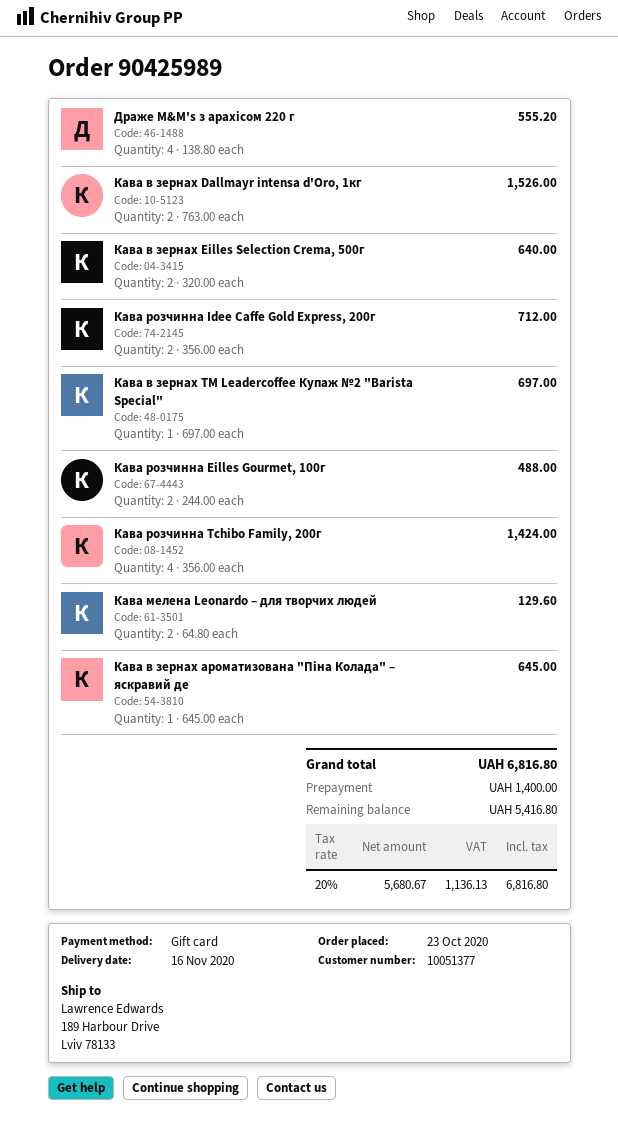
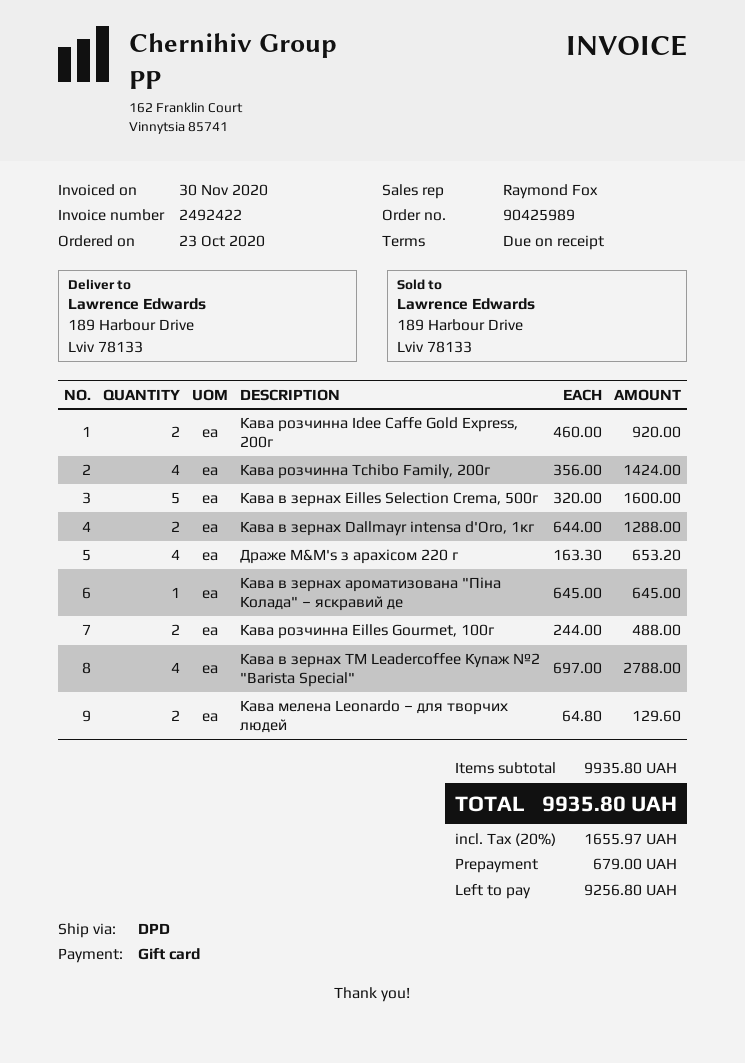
Драже M&M's з арахісом 220 г: 4 x 138.80 = 555.20 -> 4 x 163.30 = 653.20
Кава в зернах Dallmayr intensa d'Oro, 1кг: 2 x 763.00 = 1526.00 -> 2 x 644.00 = 1288.00
Кава в зернах Eilles Selection Crema, 500г: 2 x 320.00 = 640.00 -> 5 x 320.00 = 1600.00
Кава розчинна Idee Caffe Gold Express, 200г: 2 x 356.00 = 712.00 -> 2 x 460.00 = 920.00
Кава в зернах TM Leadercoffee Купаж №2 "Barista Special": 1 x 697.00 = 697.00 -> 4 x 697.00 = 2788.00
tax: 20% = 1136.13 -> 20% = 1655.97
total: 6816.80 -> 9935.80
deposit: 1400.00 -> 679.00
balance: 5416.80 -> 9256.80

